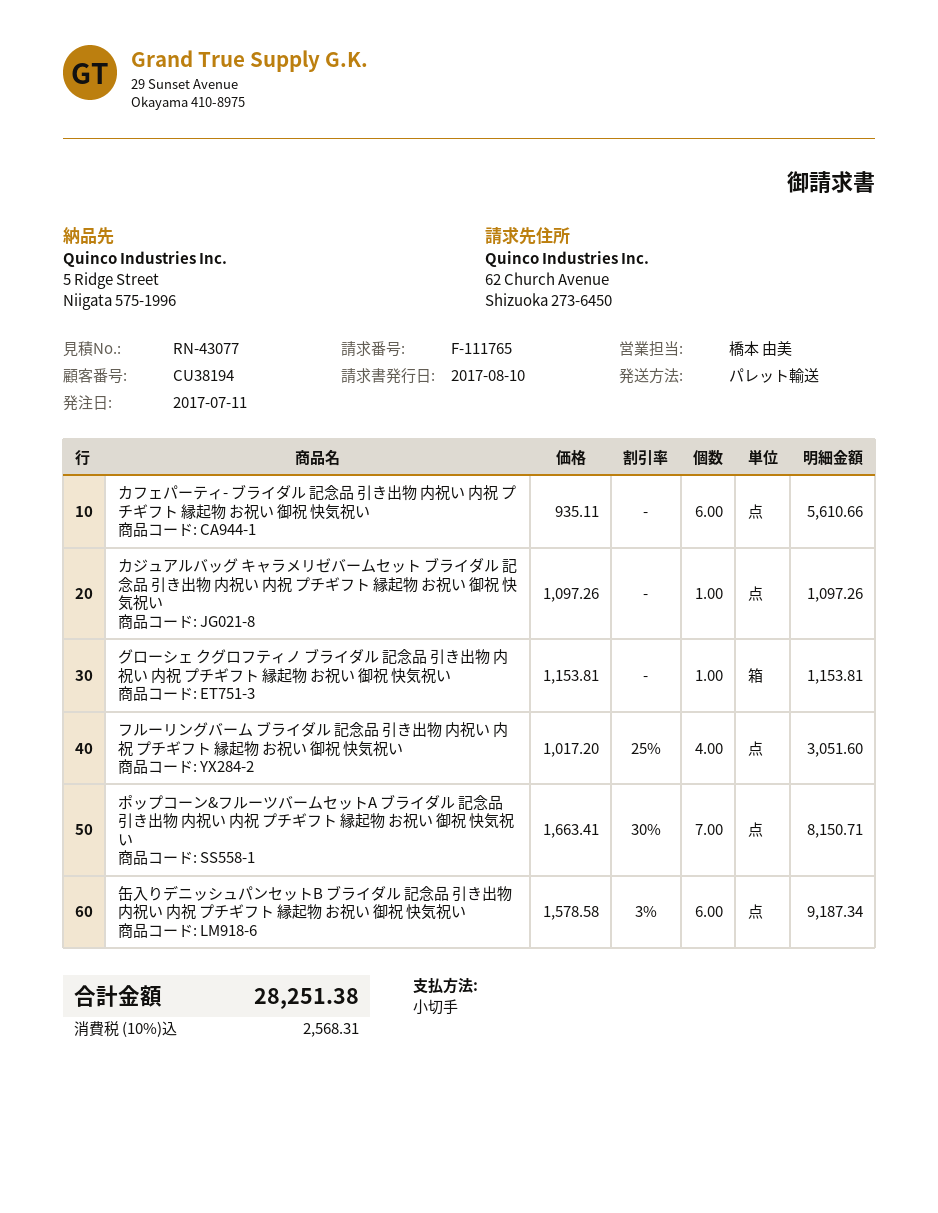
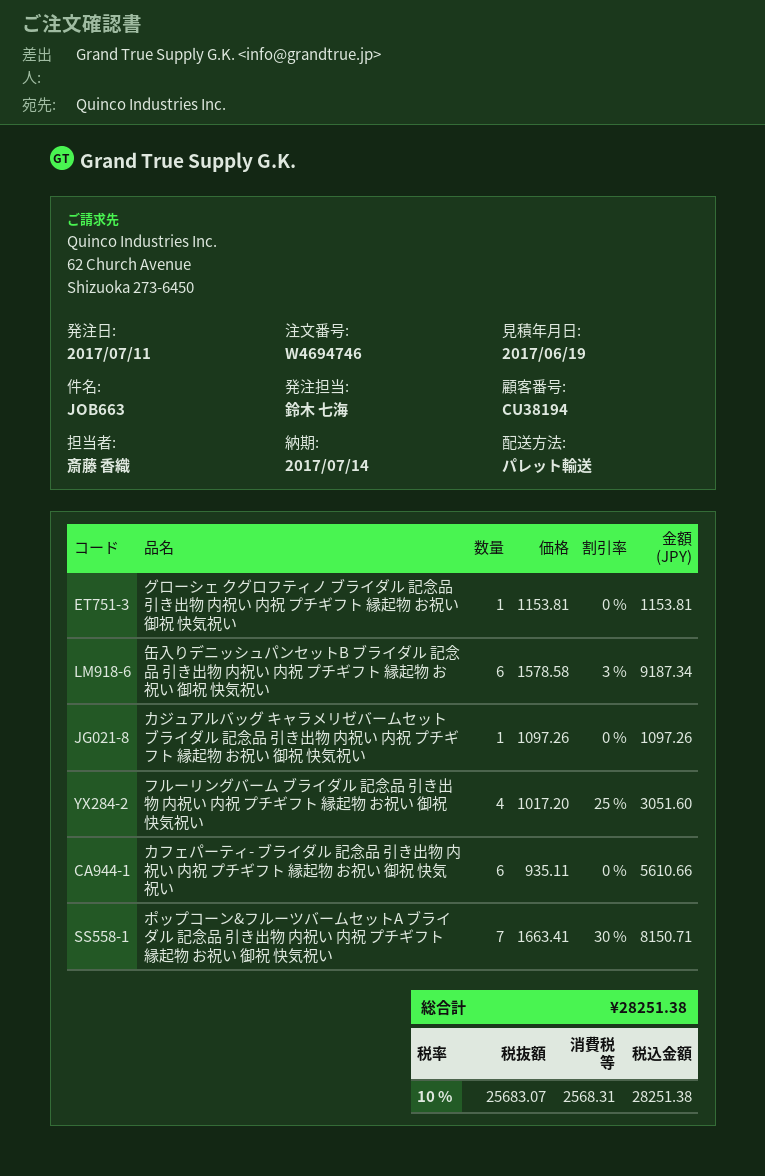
sales rep: 橋本 由美 -> 斎藤 香織

